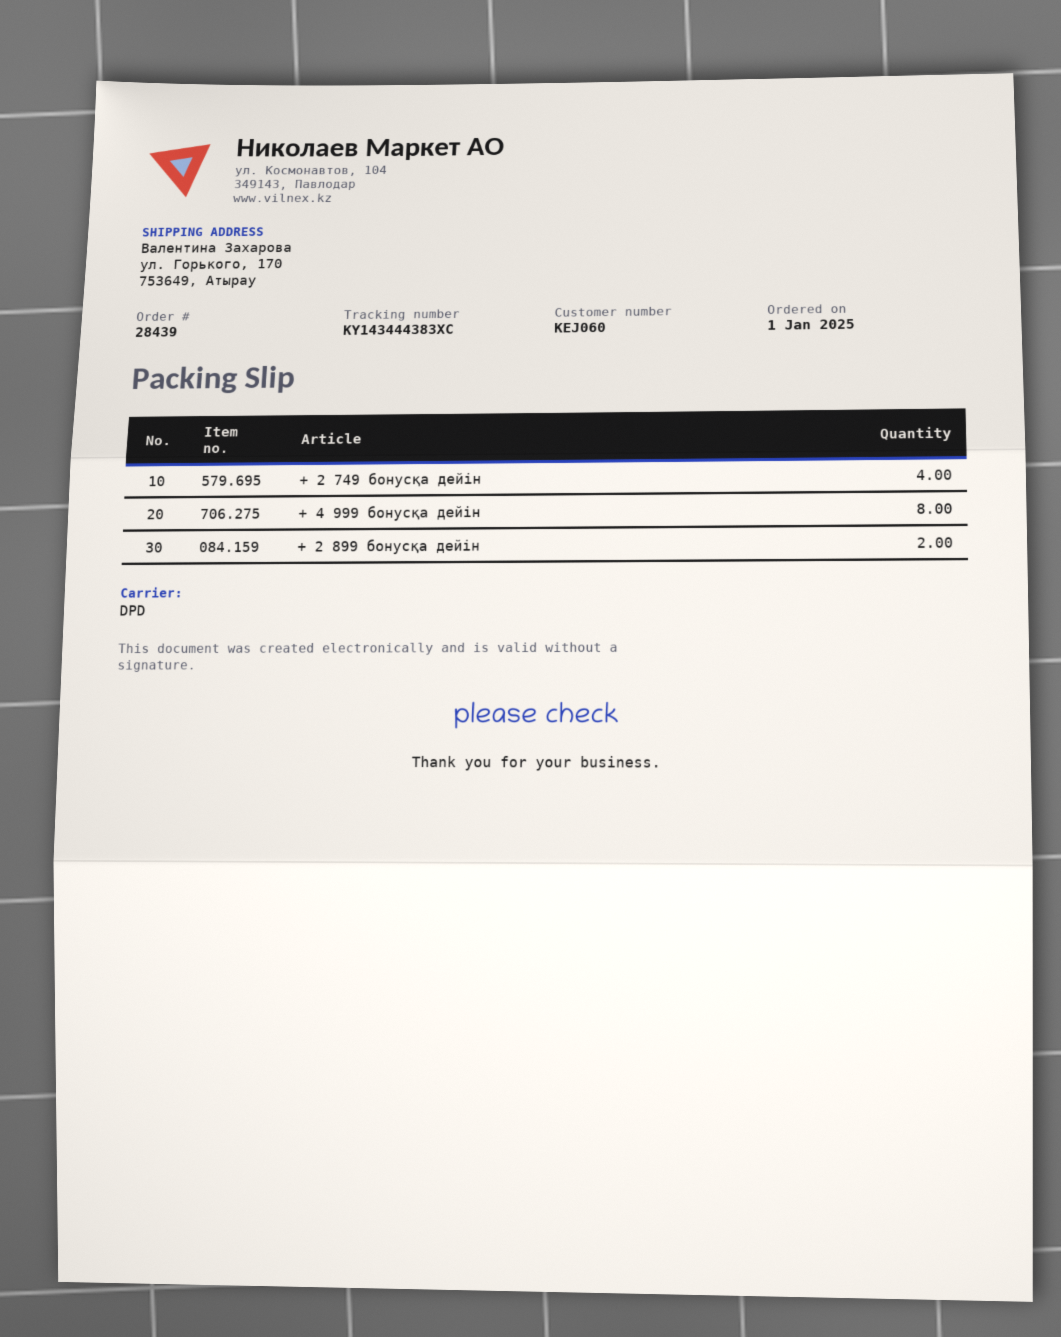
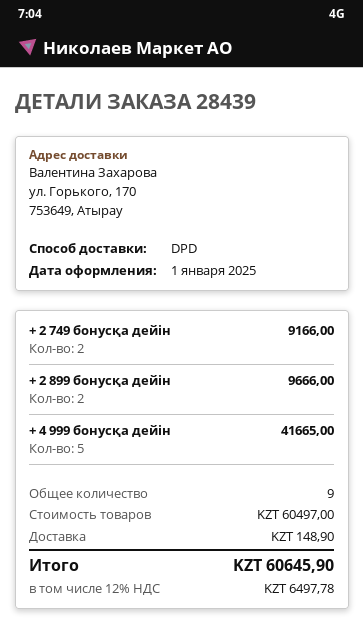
+ 2 749 бонусқа дейін: 4 -> 2
+ 4 999 бонусқа дейін: 8 -> 5

